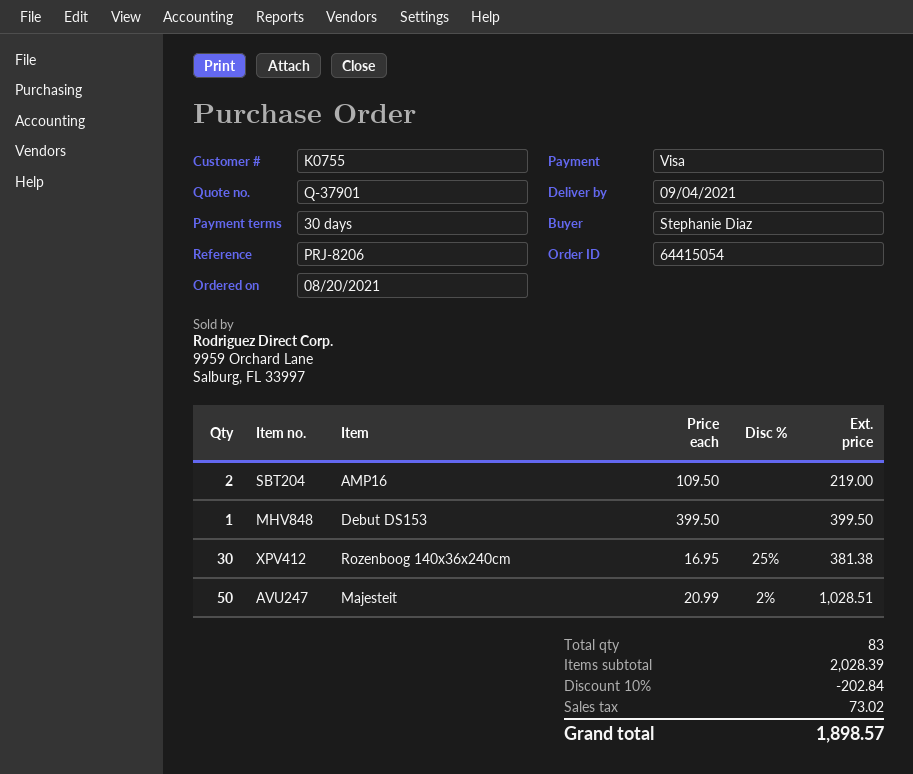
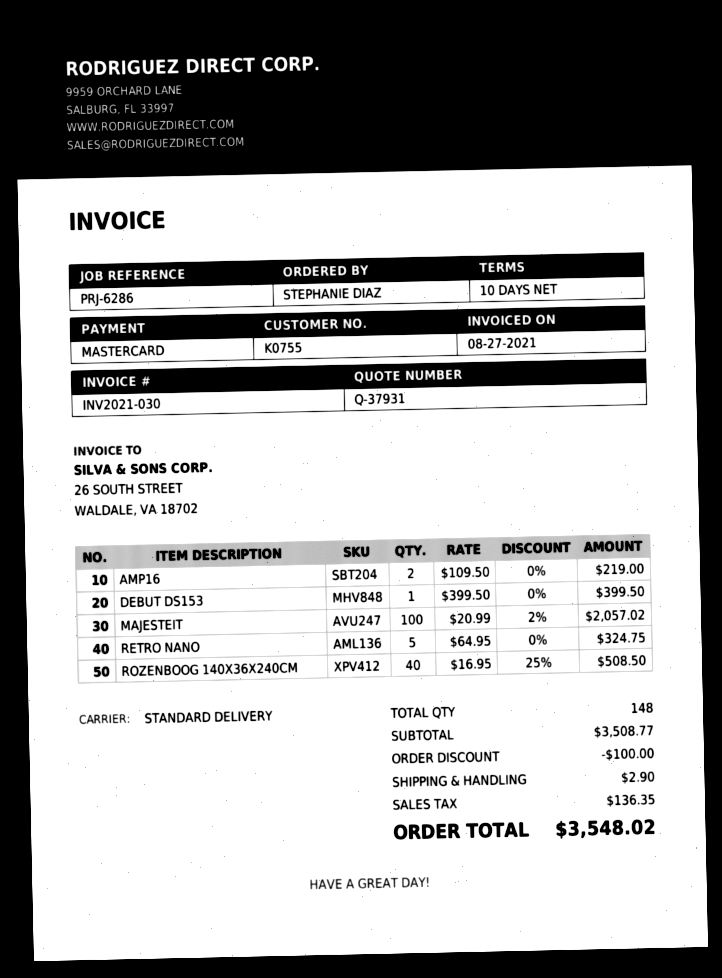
quote number: Q-37901 -> Q-37931
payment terms: 30 days -> 10 days
reference: PRJ-8206 -> PRJ-6286
payment method: Visa -> Mastercard
Rozenboog 140x36x240cm: 30 x 16.95 - 25% = 381.38 -> 40 x 16.95 - 25% = 508.50
Majesteit: 50 x 20.99 - 2% = 1028.51 -> 100 x 20.99 - 2% = 2057.02
RETRO NANO: none -> 5 x 64.95 = 324.75
total quantity: 83 -> 148
subtotal: 2028.39 -> 3508.77
discount: 202.84 -> 100.00
shipping: none -> 2.90
tax: 73.02 -> 136.35
total: 1898.57 -> 3548.02

